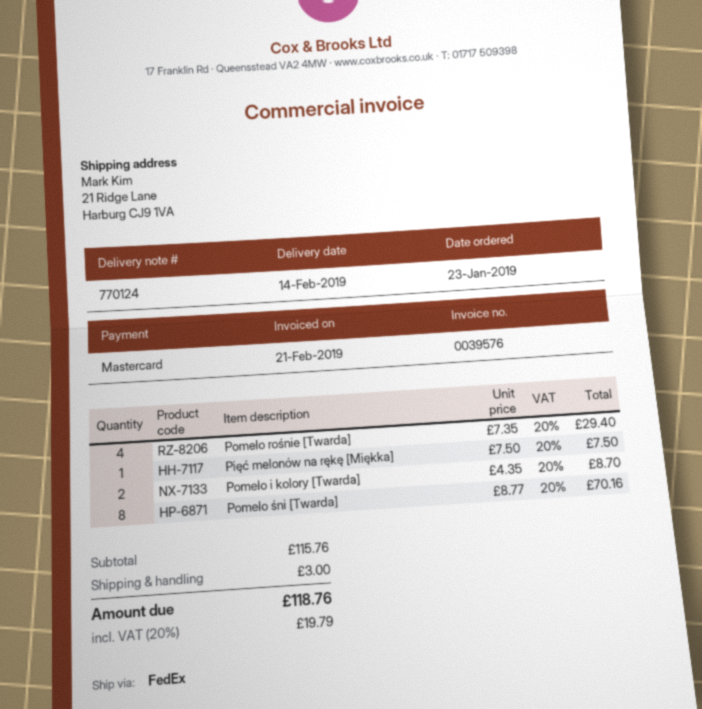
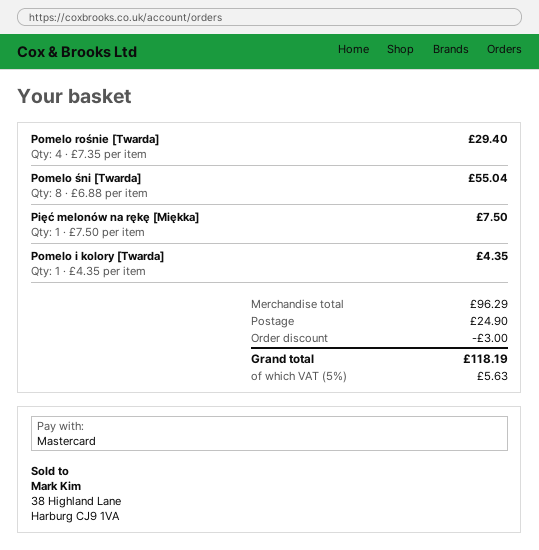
Pomelo i kolory [Twarda]: 2 x 4.35 = 8.70 -> 1 x 4.35 = 4.35
Pomelo śni [Twarda]: 8 x 8.77 = 70.16 -> 8 x 6.88 = 55.04
subtotal: 115.76 -> 96.29
discount: none -> 3.00
shipping: 3.00 -> 24.90
tax: 20% = 19.79 -> 5% = 5.63
total: 118.76 -> 118.19

